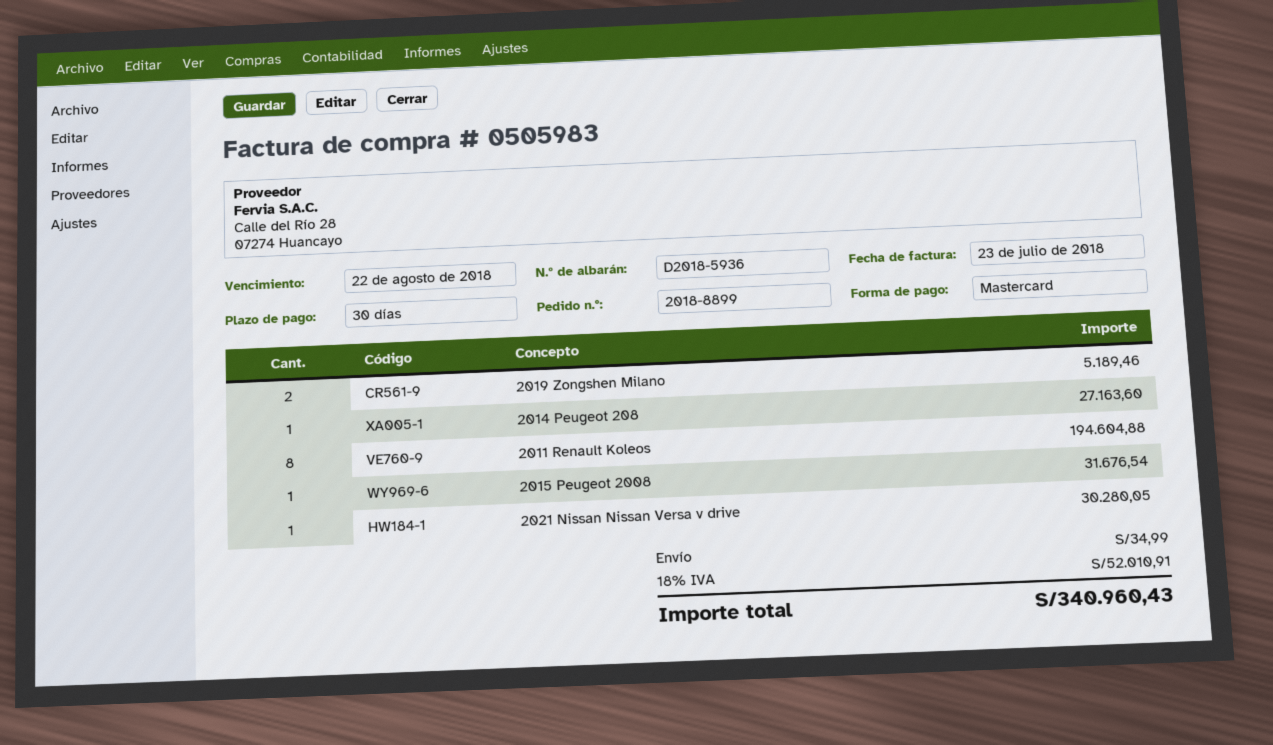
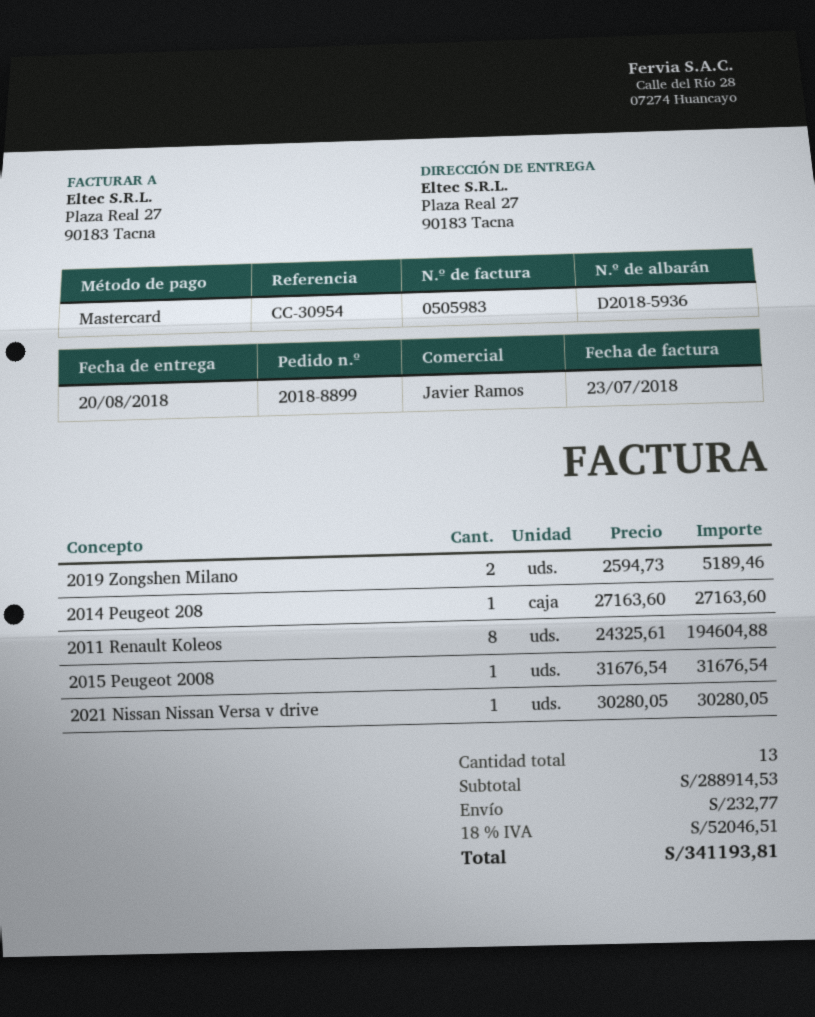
shipping: 34.99 -> 232.77
tax: 18% = 52010.91 -> 18% = 52046.51
total: 340960.43 -> 341193.81

